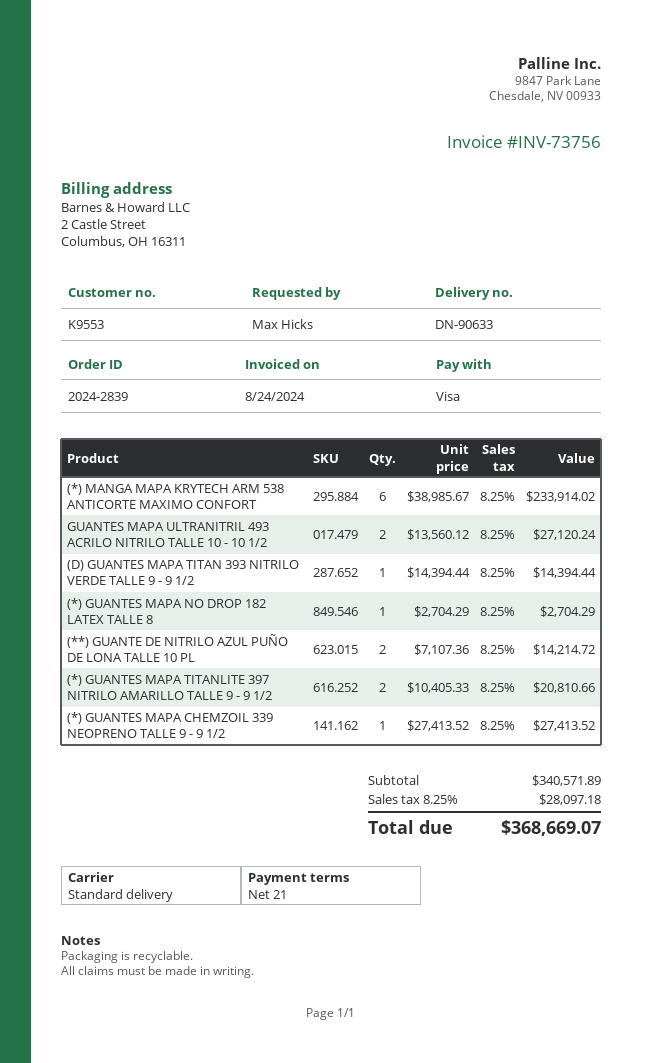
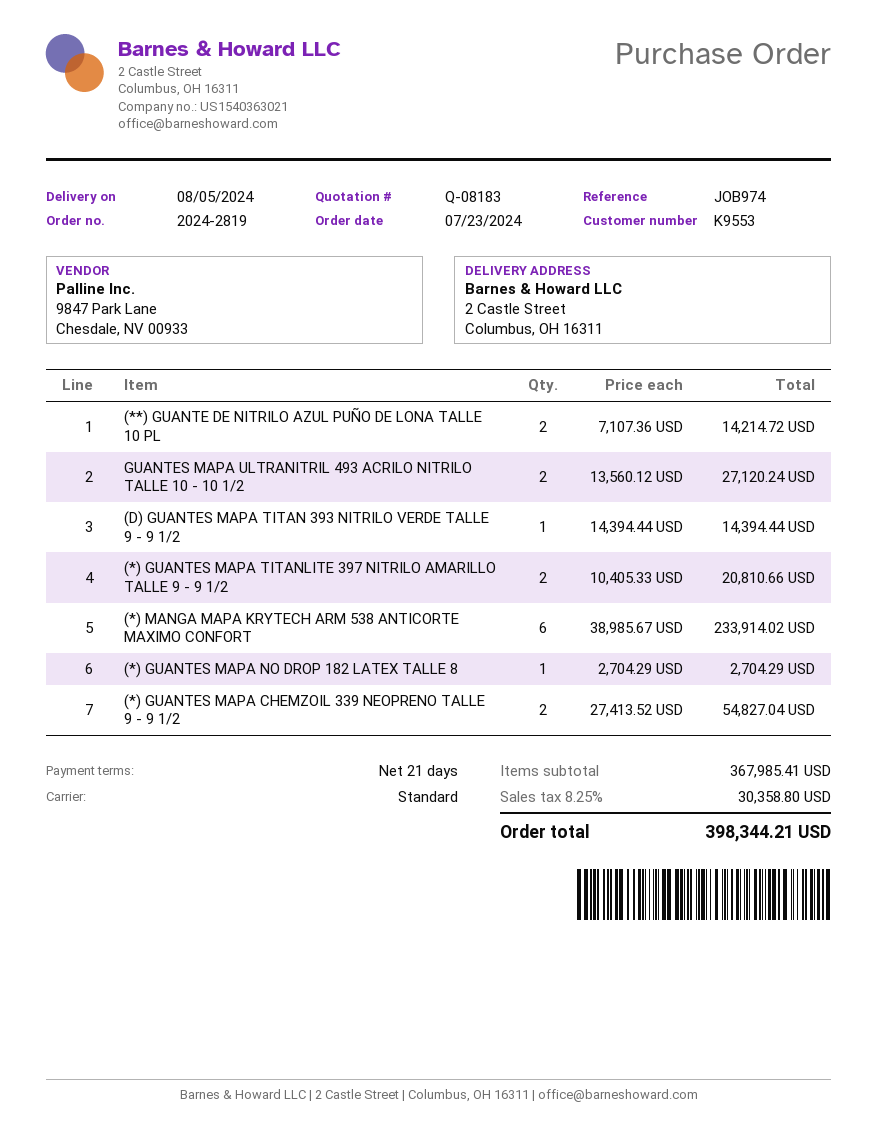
order number: 2024-2839 -> 2024-2819
(*) GUANTES MAPA CHEMZOIL 339 NEOPRENO TALLE 9 - 9 1/2: 1 x 27413.52 = 27413.52 -> 2 x 27413.52 = 54827.04
subtotal: 340571.89 -> 367985.41
tax: 8.25% = 28097.18 -> 8.25% = 30358.80
total: 368669.07 -> 398344.21

